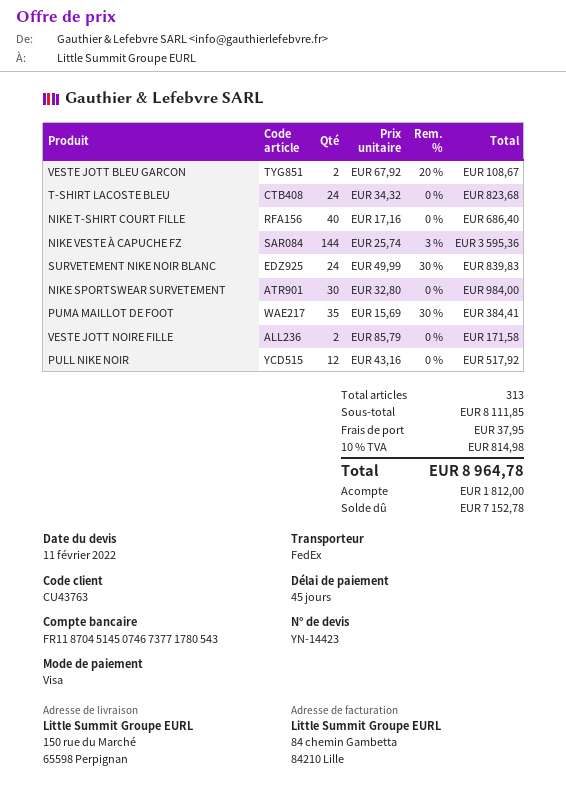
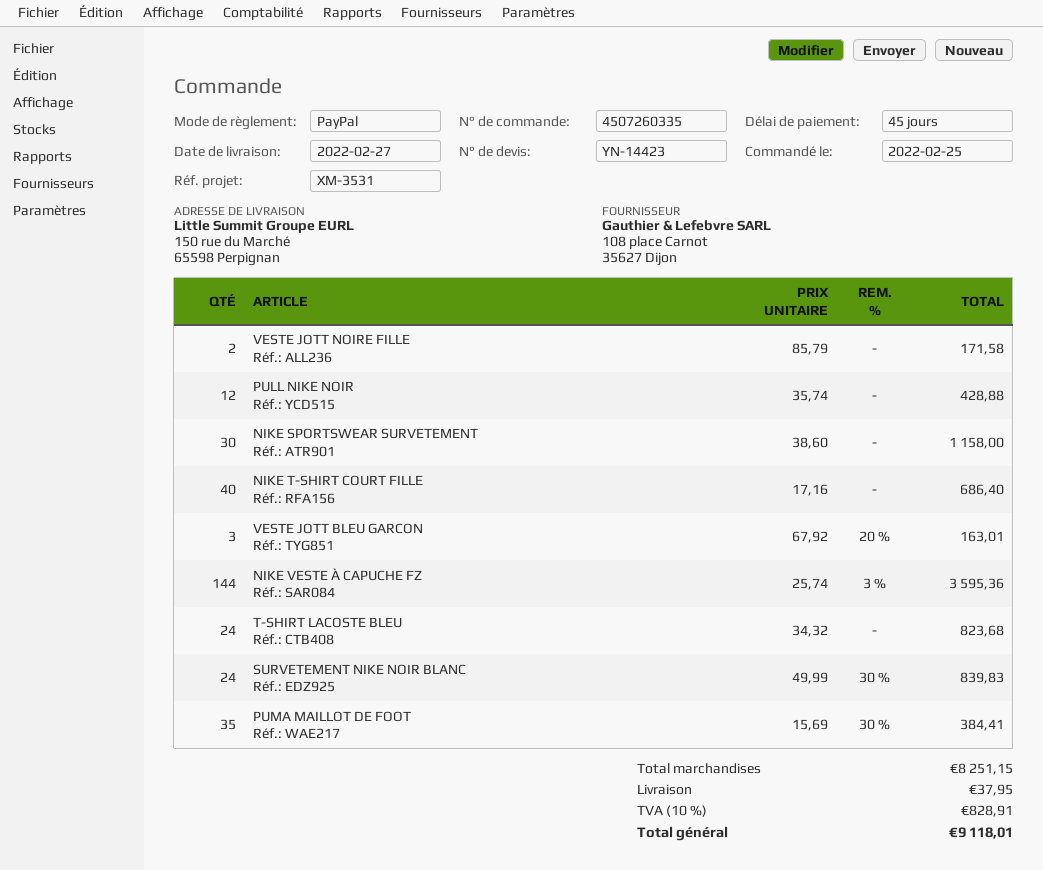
payment method: Visa -> PayPal
VESTE JOTT BLEU GARCON: 2 x 67.92 - 20% = 108.67 -> 3 x 67.92 - 20% = 163.01
NIKE SPORTSWEAR SURVETEMENT: 30 x 32.80 = 984.00 -> 30 x 38.60 = 1158.00
PULL NIKE NOIR: 12 x 43.16 = 517.92 -> 12 x 35.74 = 428.88
subtotal: 8111.85 -> 8251.15
tax: 10% = 814.98 -> 10% = 828.91
total: 8964.78 -> 9118.01

